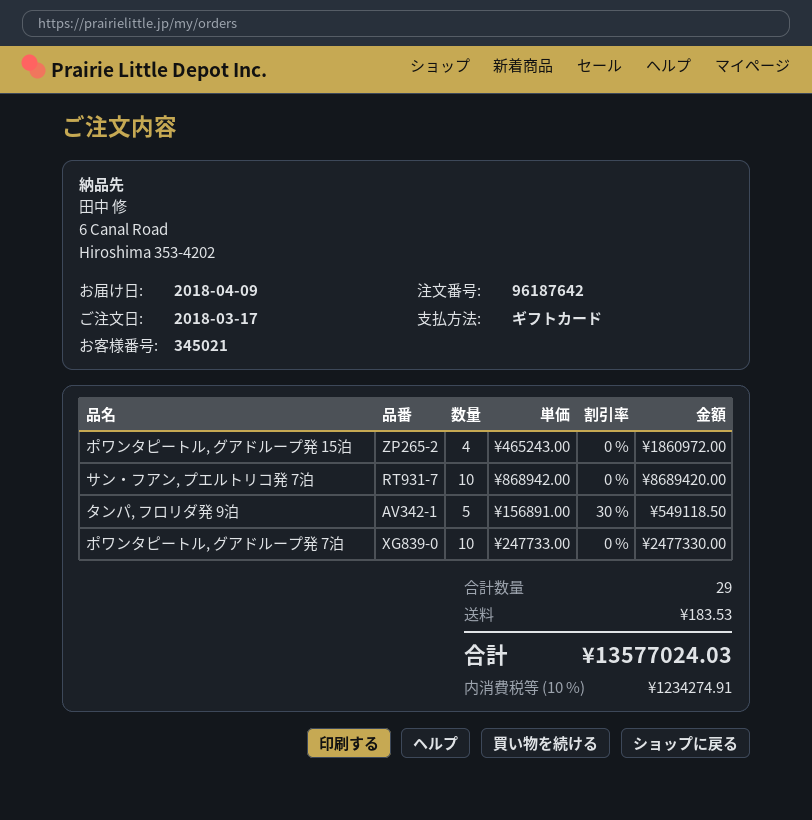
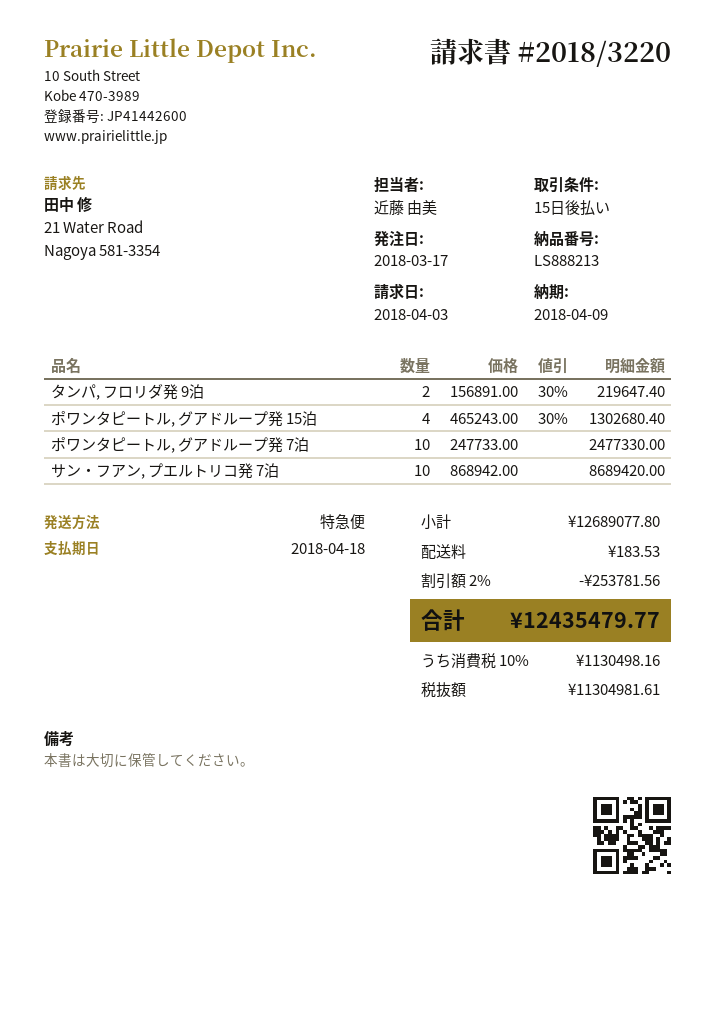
ポワンタピートル, グアドループ発 15泊: 4 x 465243.00 = 1860972.00 -> 4 x 465243.00 - 30% = 1302680.40
タンパ, フロリダ発 9泊: 5 x 156891.00 - 30% = 549118.50 -> 2 x 156891.00 - 30% = 219647.40
discount: none -> 2% = 253781.56
tax: 10% = 1234274.91 -> 10% = 1130498.16
total: 13577024.03 -> 12435479.77

